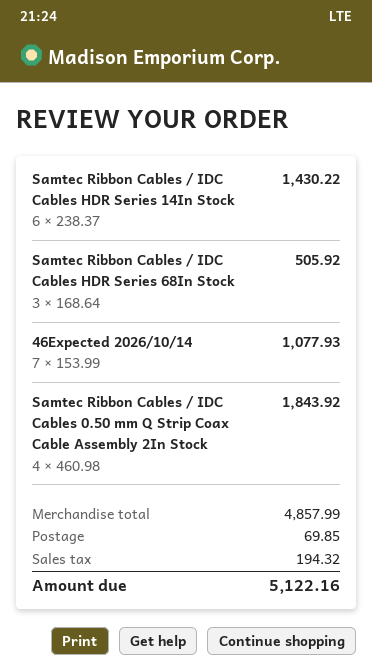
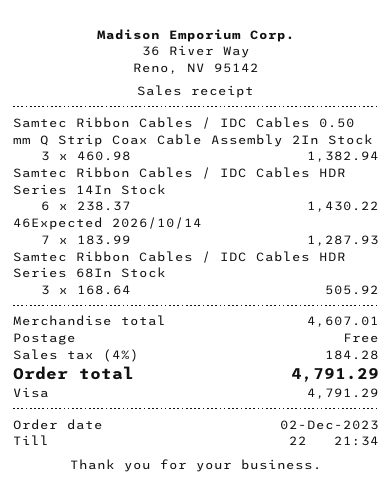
46Expected 2026/10/14: 7 x 153.99 = 1077.93 -> 7 x 183.99 = 1287.93
Samtec Ribbon Cables / IDC Cables 0.50 mm Q Strip Coax Cable Assembly 2In Stock: 4 x 460.98 = 1843.92 -> 3 x 460.98 = 1382.94
subtotal: 4857.99 -> 4607.01
shipping: 69.85 -> 0.00
tax: 194.32 -> 184.28
total: 5122.16 -> 4791.29

